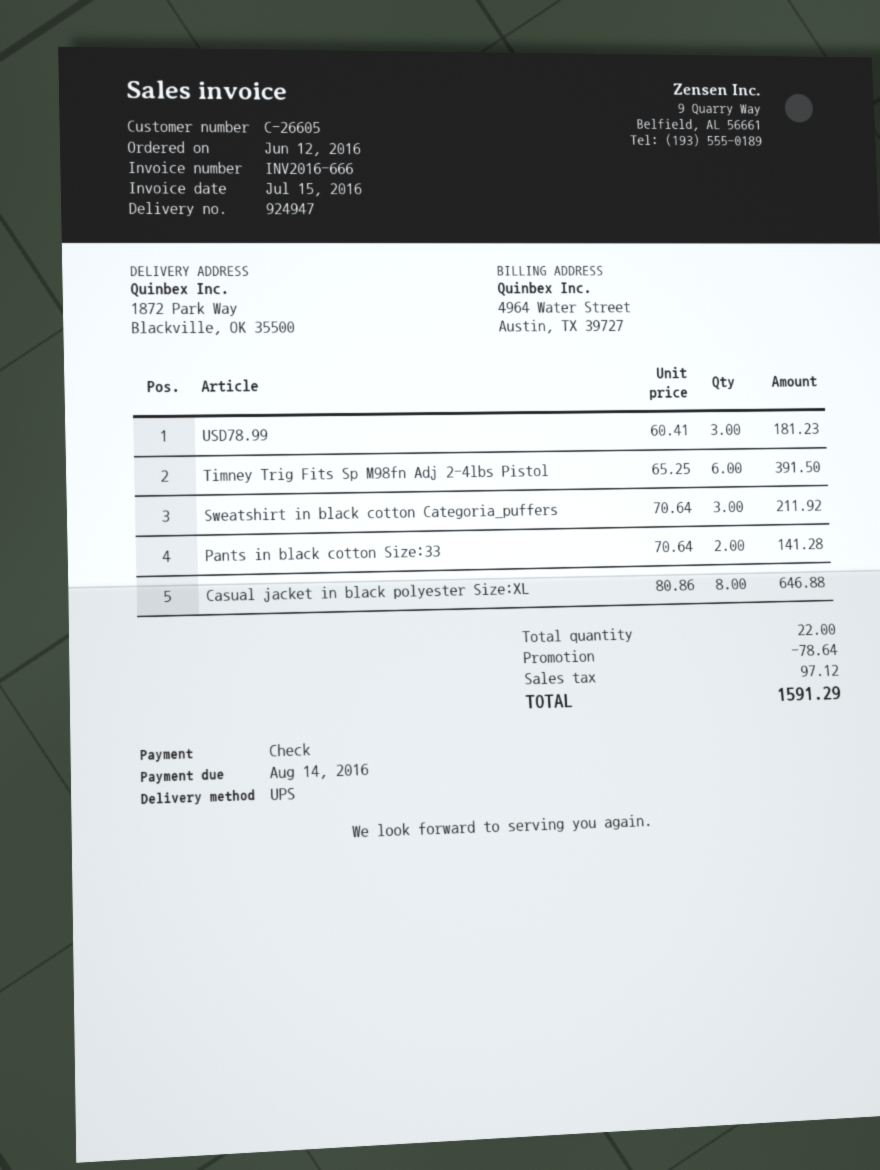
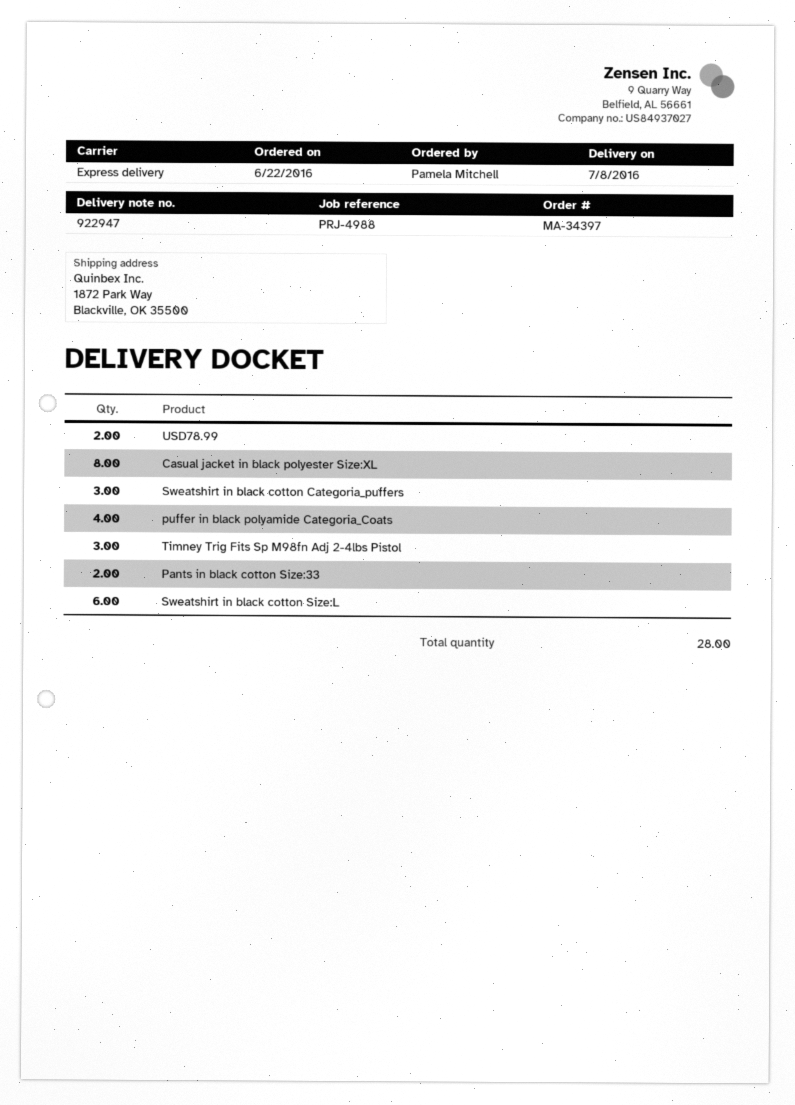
order date: 2016-06-12 -> 2016-06-22
delivery note number: 924947 -> 922947
shipping method: UPS -> express
USD78.99: 3 -> 2
Timney Trig Fits Sp M98fn Adj 2-4lbs Pistol: 6 -> 3
puffer in black polyamide Categoria_Coats: none -> 4
Sweatshirt in black cotton Size:L: none -> 6
total quantity: 22 -> 28

